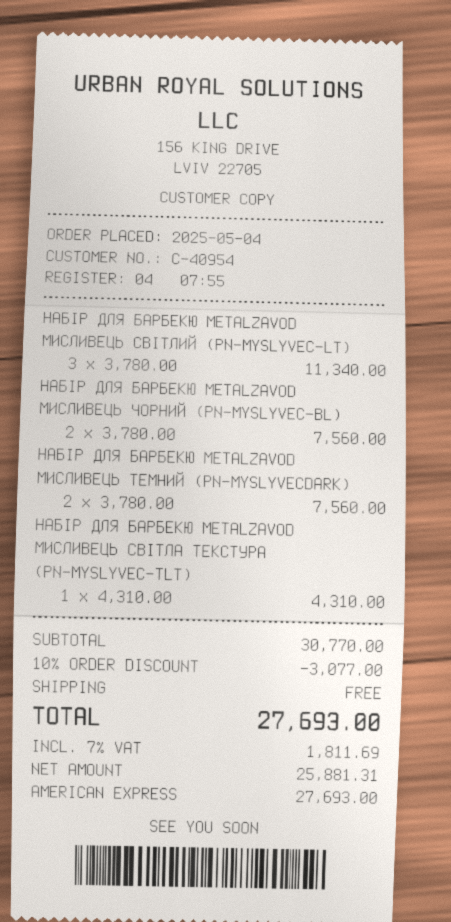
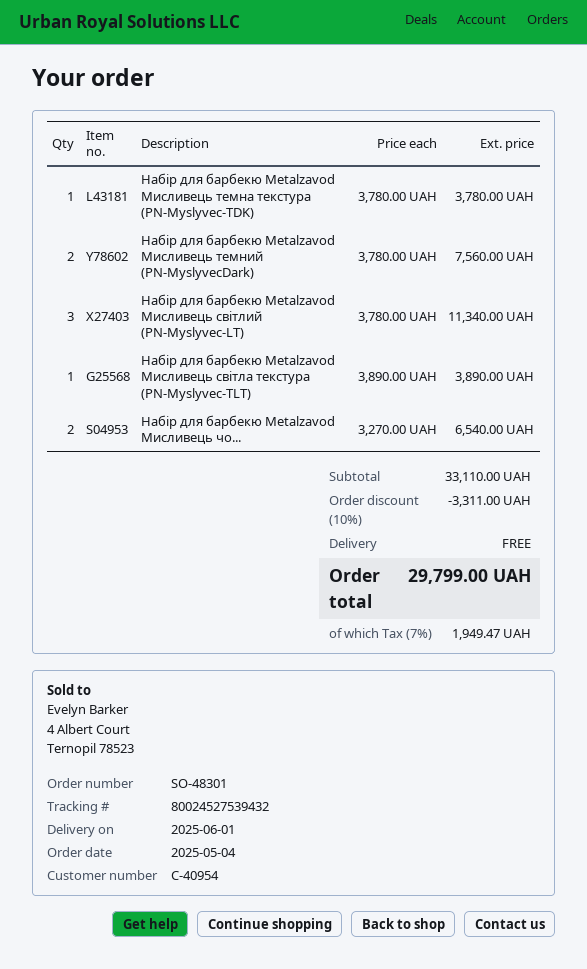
НАБІР ДЛЯ БАРБЕКЮ METALZAVOD МИСЛИВЕЦЬ ЧОРНИЙ (PN-MYSLYVEС-BL): 2 x 3780.00 = 7560.00 -> 2 x 3270.00 = 6540.00
НАБІР ДЛЯ БАРБЕКЮ METALZAVOD МИСЛИВЕЦЬ СВІТЛА ТЕКСТУРА (PN-MYSLYVEС-TLT): 1 x 4310.00 = 4310.00 -> 1 x 3890.00 = 3890.00
Набір для барбекю Metalzavod Мисливець темна текстура (PN-Myslyveс-TDK): none -> 1 x 3780.00 = 3780.00
subtotal: 30770.00 -> 33110.00
discount: 10% = 3077.00 -> 10% = 3311.00
tax: 7% = 1811.69 -> 7% = 1949.47
total: 27693.00 -> 29799.00

